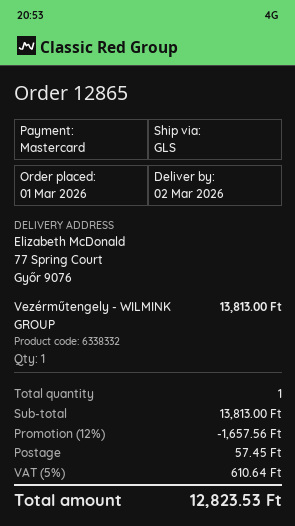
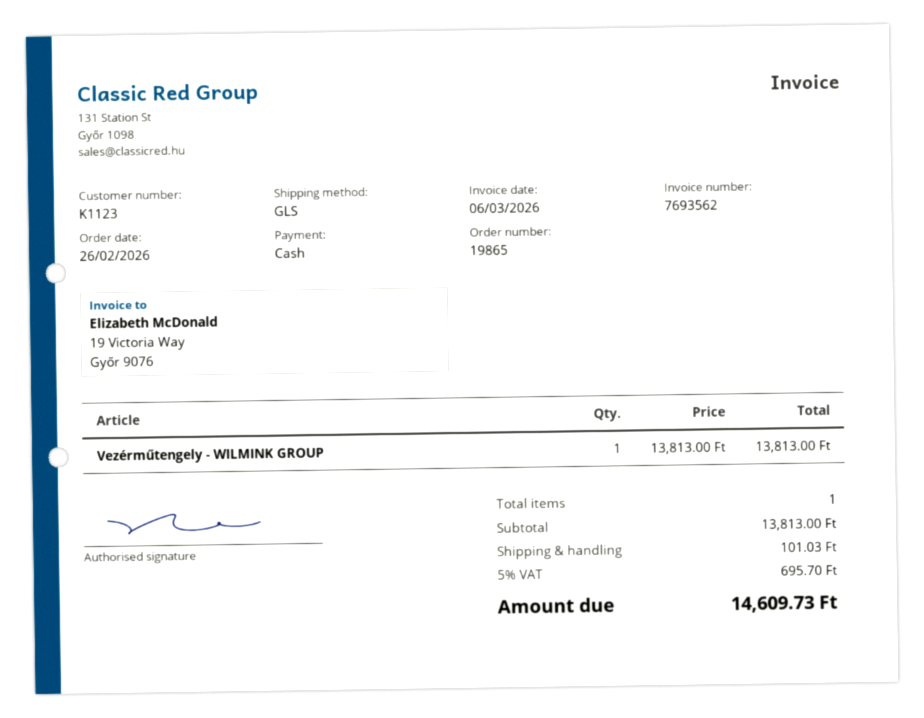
order number: 12865 -> 19865
order date: 2026-03-01 -> 2026-02-26
payment method: Mastercard -> cash
discount: 12% = 1657.56 -> none
shipping: 57.45 -> 101.03
tax: 5% = 610.64 -> 5% = 695.70
total: 12823.53 -> 14609.73

